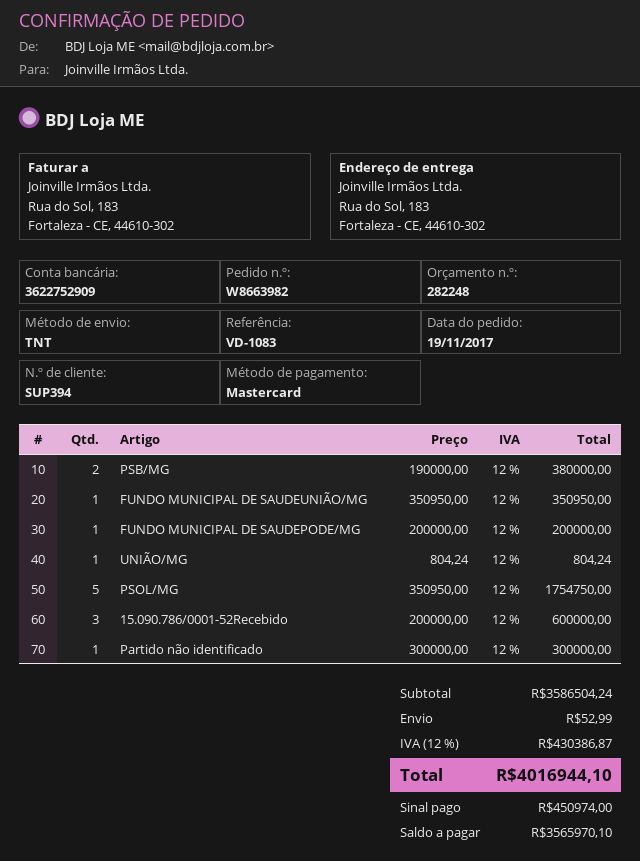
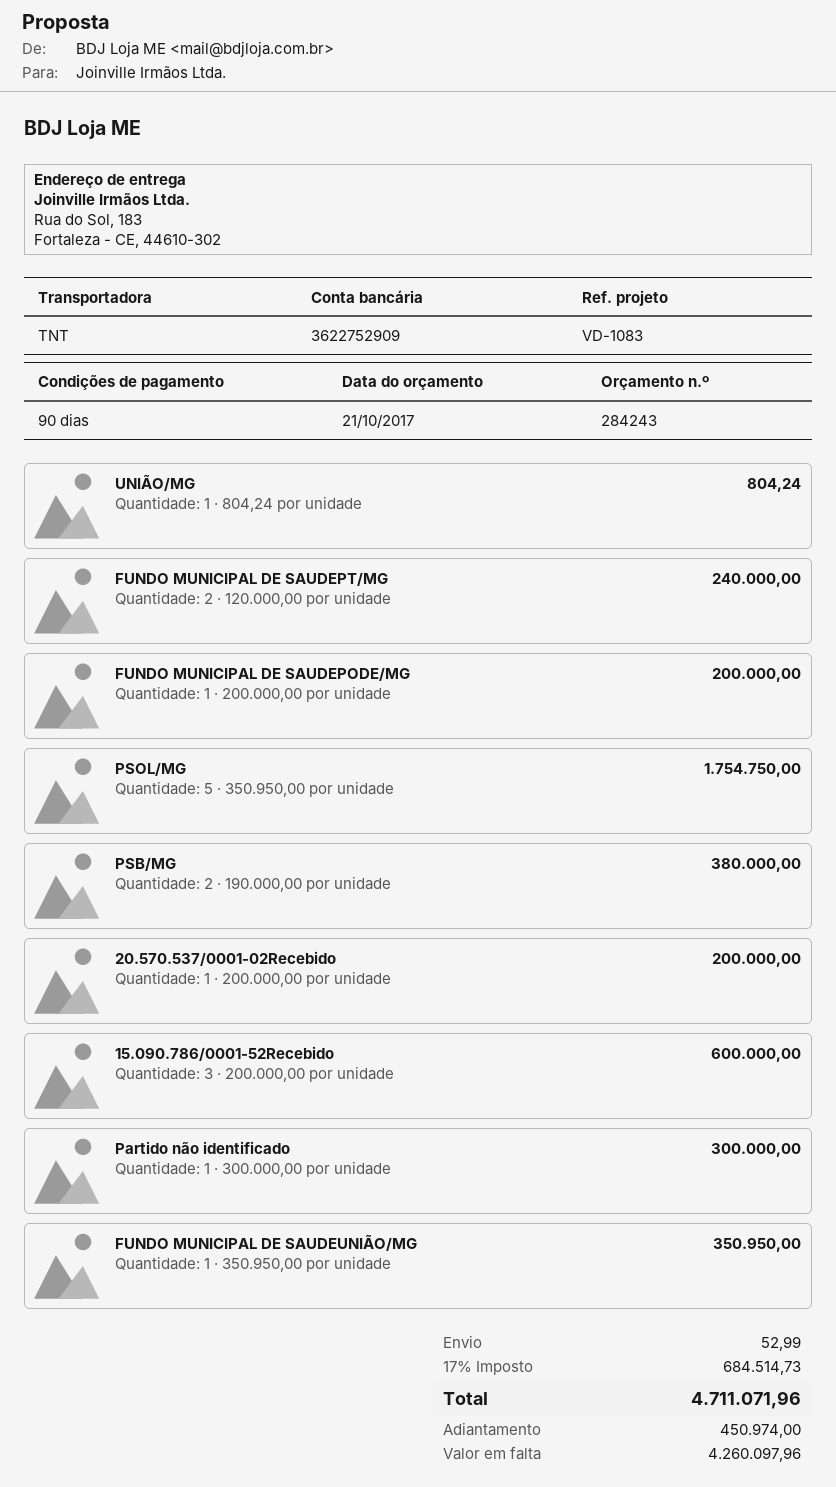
quote number: 282248 -> 284243
FUNDO MUNICIPAL DE SAUDEPT/MG: none -> 2 x 120000.00 = 240000.00
20.570.537/0001-02Recebido: none -> 1 x 200000.00 = 200000.00
tax: 12% = 430386.87 -> 17% = 684514.73
total: 4016944.10 -> 4711071.96
balance: 3565970.10 -> 4260097.96

